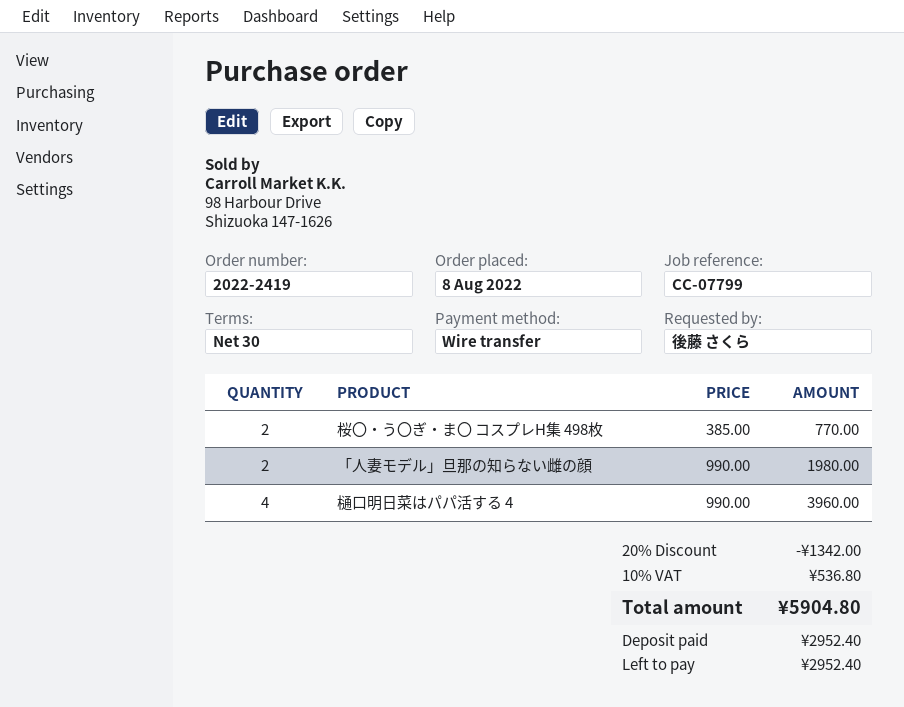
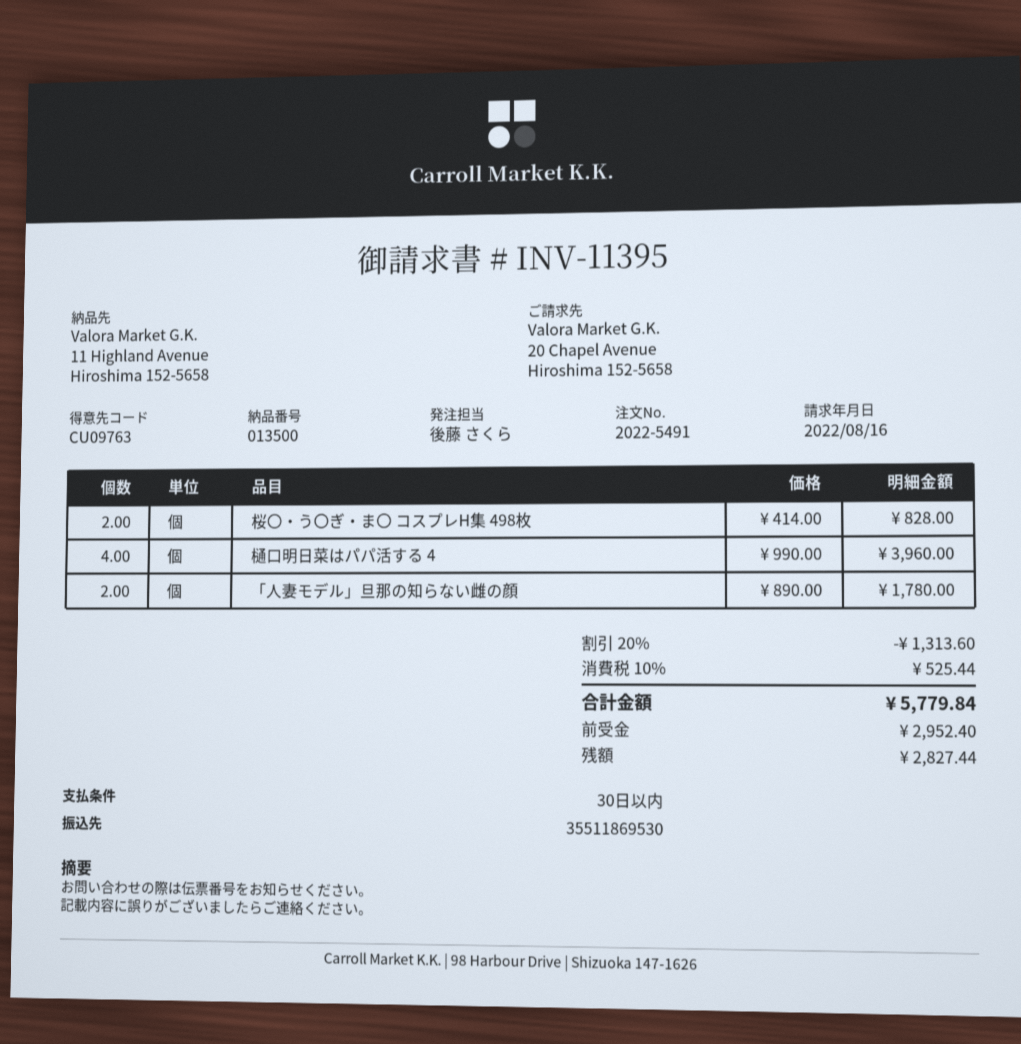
order number: 2022-2419 -> 2022-5491
桜〇・う〇ぎ・ま〇 コスプレH集 498枚: 2 x 385.00 = 770.00 -> 2 x 414.00 = 828.00
「人妻モデル」旦那の知らない雌の顔: 2 x 990.00 = 1980.00 -> 2 x 890.00 = 1780.00
discount: 20% = 1342.00 -> 20% = 1313.60
tax: 10% = 536.80 -> 10% = 525.44
total: 5904.80 -> 5779.84
balance: 2952.40 -> 2827.44

